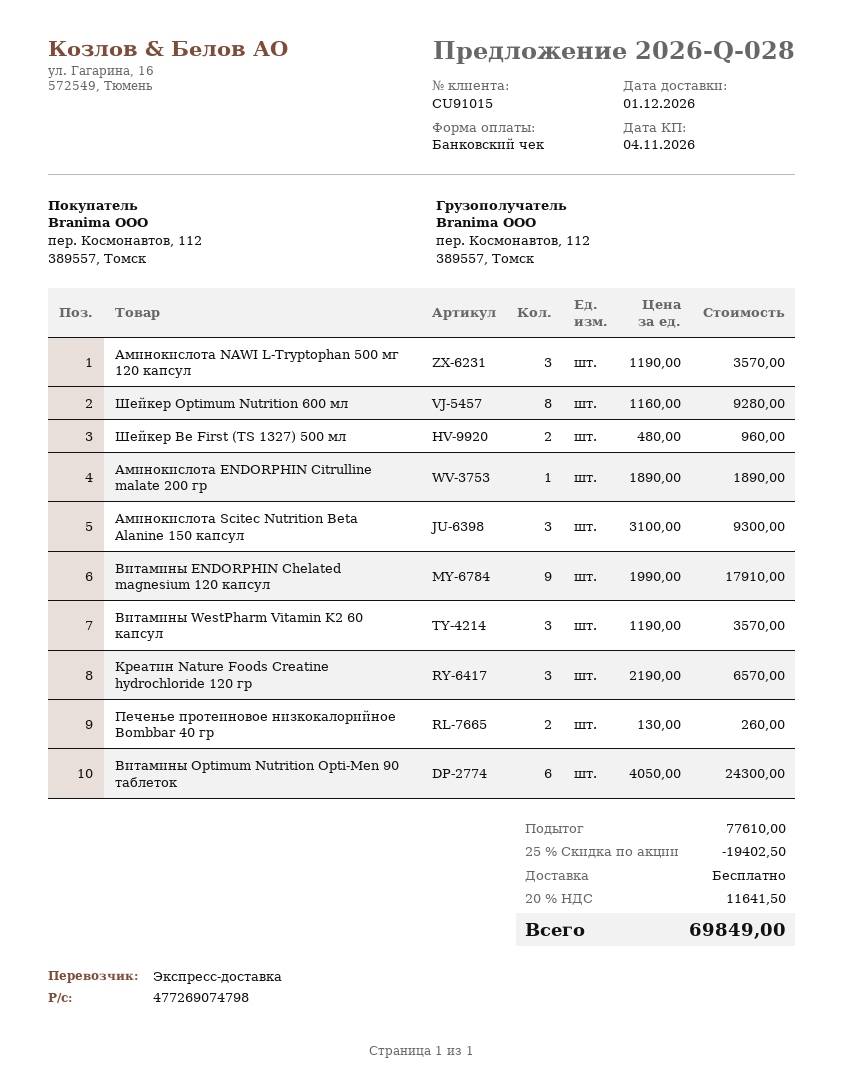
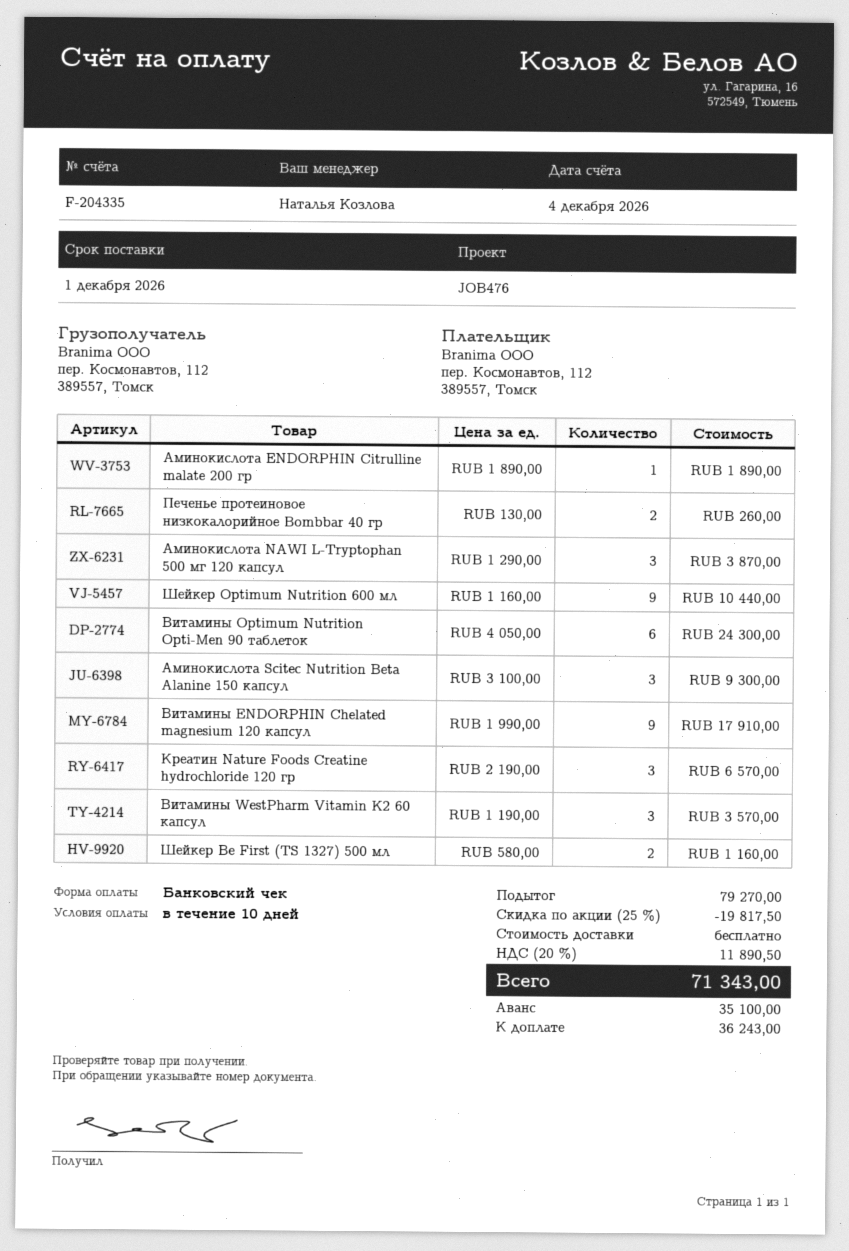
Аминокислота NAWI L-Tryptophan 500 мг 120 капсул: 3 x 1190.00 = 3570.00 -> 3 x 1290.00 = 3870.00
Шейкер Optimum Nutrition 600 мл: 8 x 1160.00 = 9280.00 -> 9 x 1160.00 = 10440.00
Шейкер Be First (TS 1327) 500 мл: 2 x 480.00 = 960.00 -> 2 x 580.00 = 1160.00
subtotal: 77610.00 -> 79270.00
discount: 25% = 19402.50 -> 25% = 19817.50
tax: 20% = 11641.50 -> 20% = 11890.50
total: 69849.00 -> 71343.00

